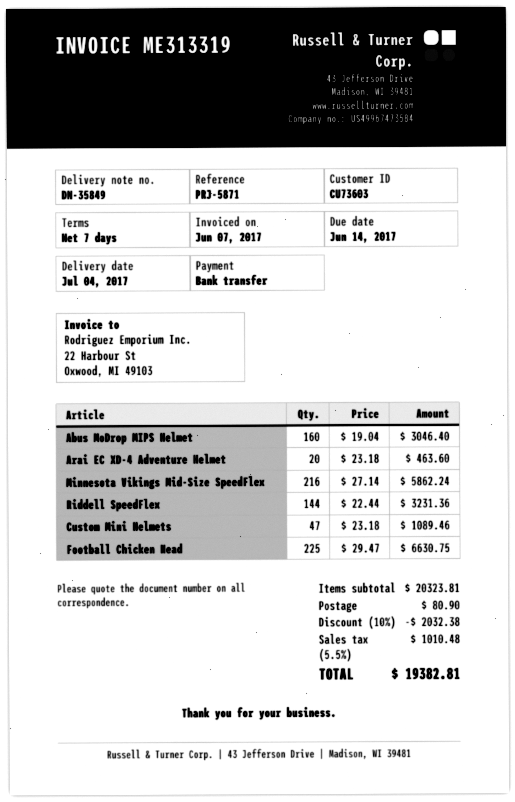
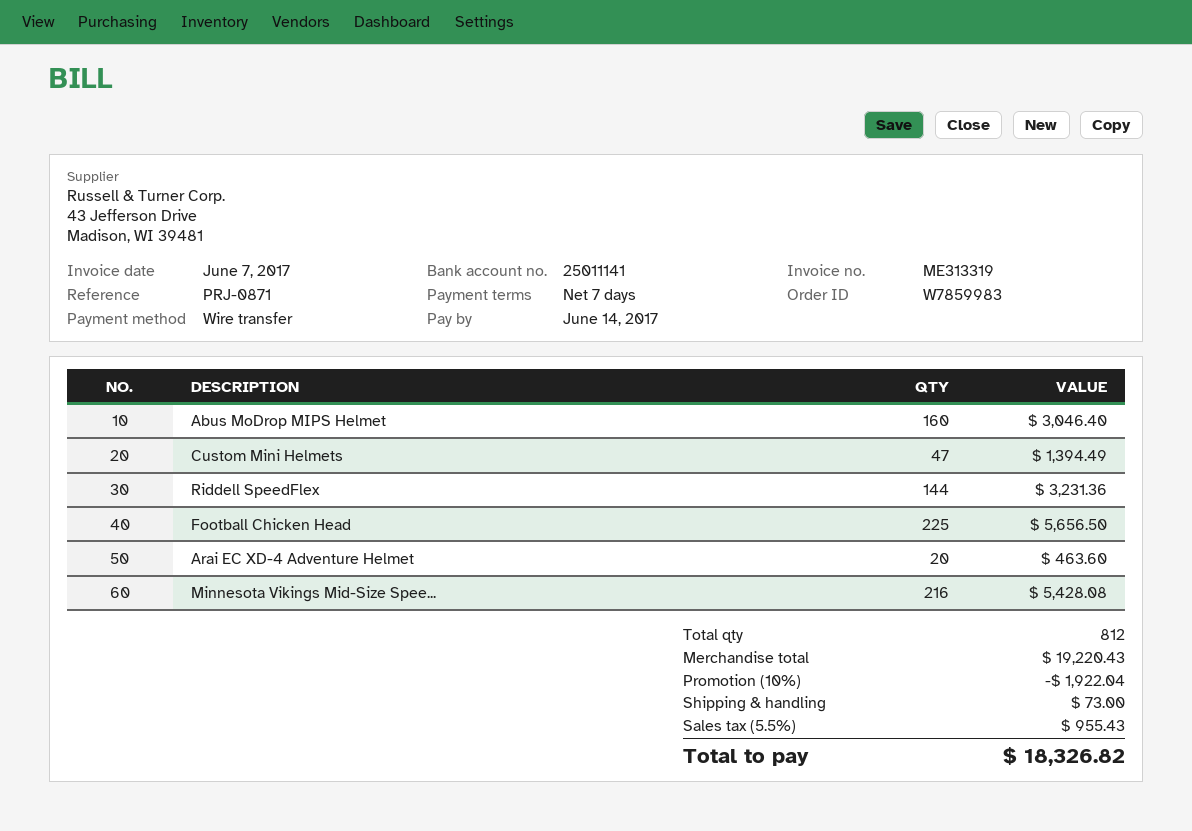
reference: PRJ-5871 -> PRJ-0871
Minnesota Vikings Mid-Size SpeedFlex: 216 for 5862.24 -> 216 for 5428.08
Custom Mini Helmets: 47 for 1089.46 -> 47 for 1394.49
Football Chicken Head: 225 for 6630.75 -> 225 for 5656.50
subtotal: 20323.81 -> 19220.43
discount: 10% = 2032.38 -> 10% = 1922.04
shipping: 80.90 -> 73.00
tax: 5.5% = 1010.48 -> 5.5% = 955.43
total: 19382.81 -> 18326.82

